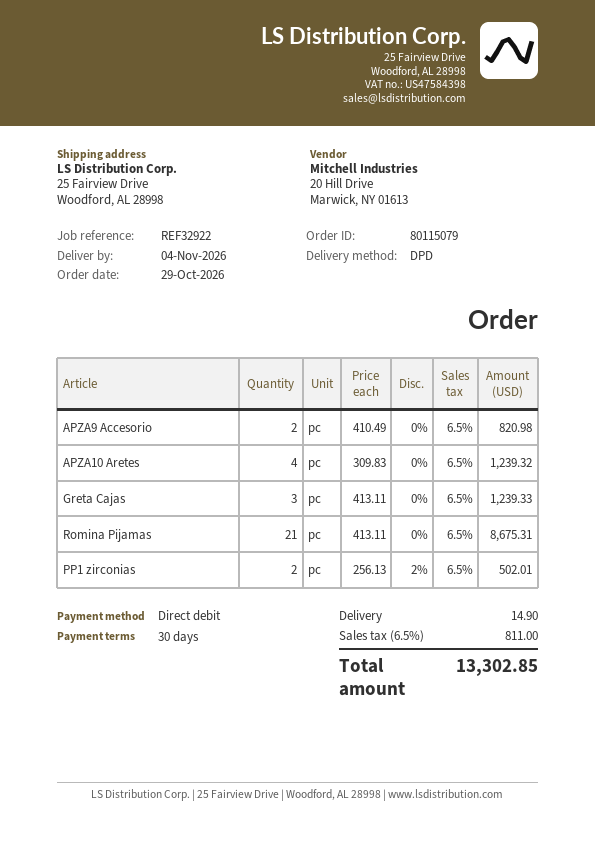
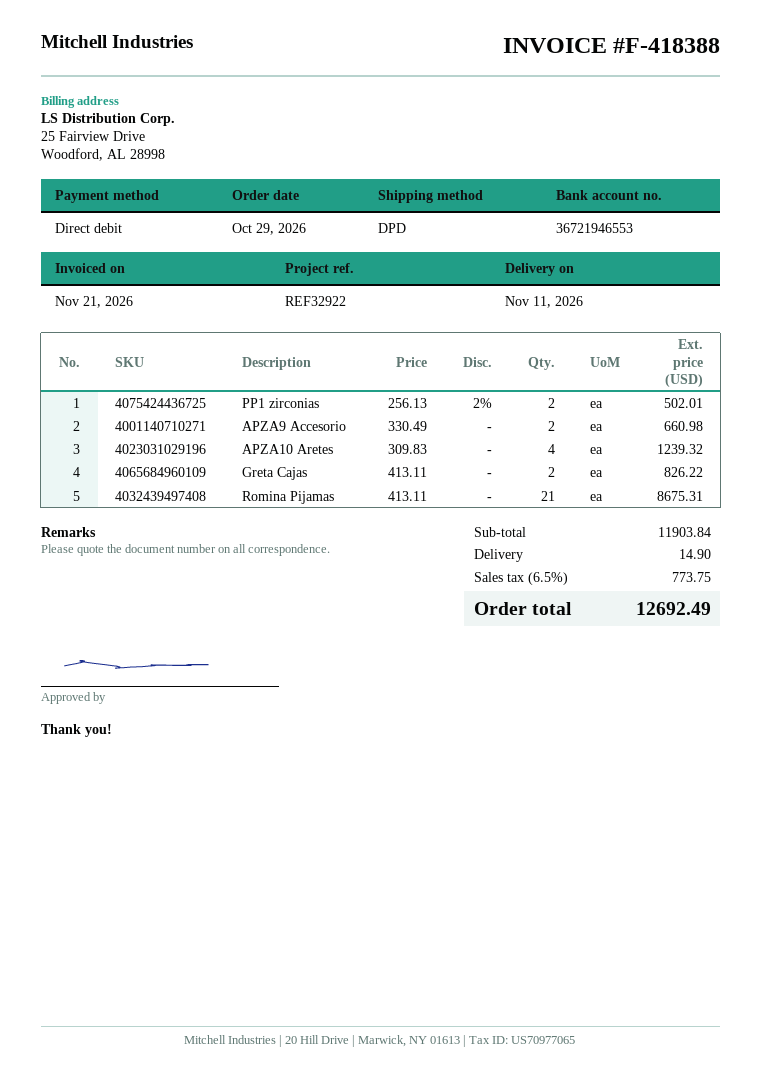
delivery date: 2026-11-04 -> 2026-11-11
APZA9 Accesorio: 2 x 410.49 = 820.98 -> 2 x 330.49 = 660.98
Greta Cajas: 3 x 413.11 = 1239.33 -> 2 x 413.11 = 826.22
tax: 6.5% = 811.00 -> 6.5% = 773.75
total: 13302.85 -> 12692.49

